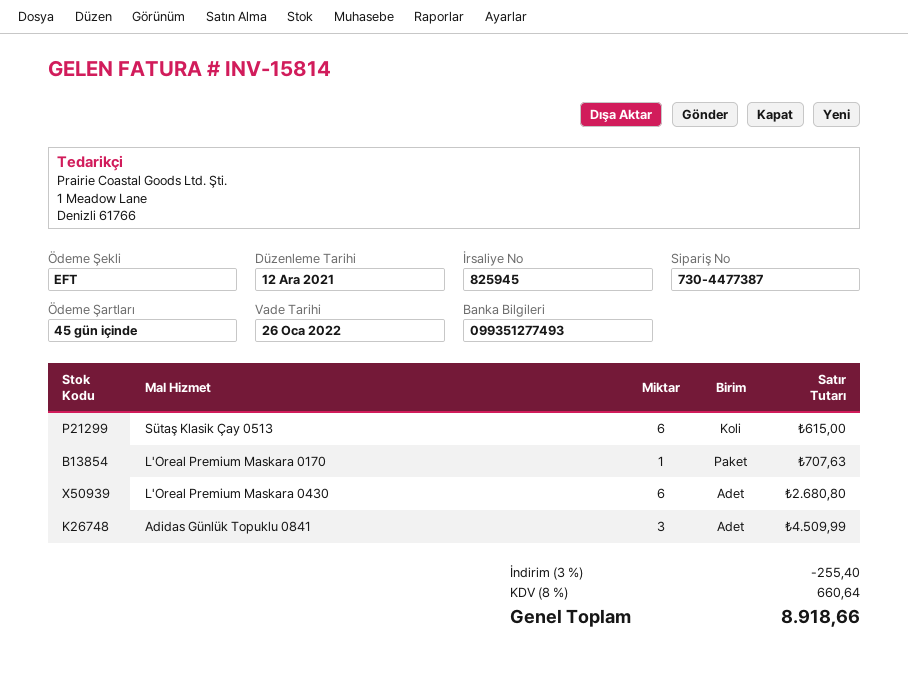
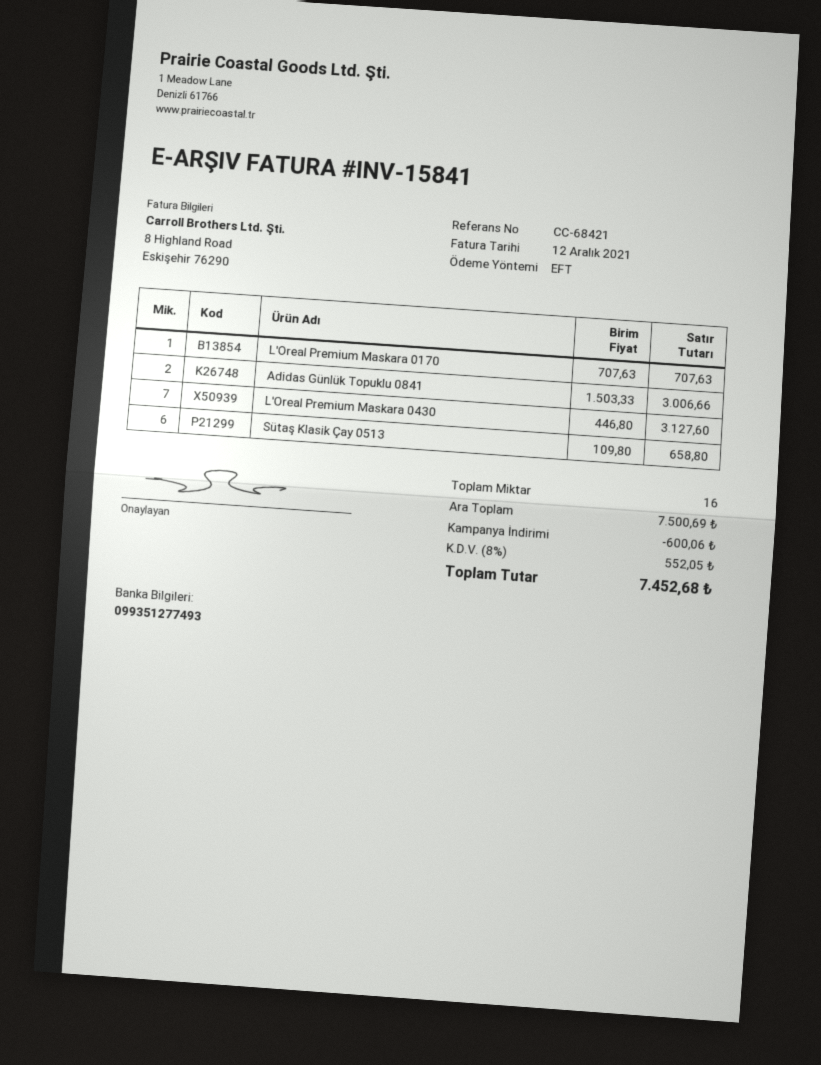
invoice number: INV-15814 -> INV-15841
Sütaş Klasik Çay 0513: 6 for 615.00 -> 6 for 658.80
L'Oreal Premium Maskara 0430: 6 for 2680.80 -> 7 for 3127.60
Adidas Günlük Topuklu 0841: 3 for 4509.99 -> 2 for 3006.66
discount: 255.40 -> 600.06
tax: 8% = 660.64 -> 8% = 552.05
total: 8918.66 -> 7452.68

